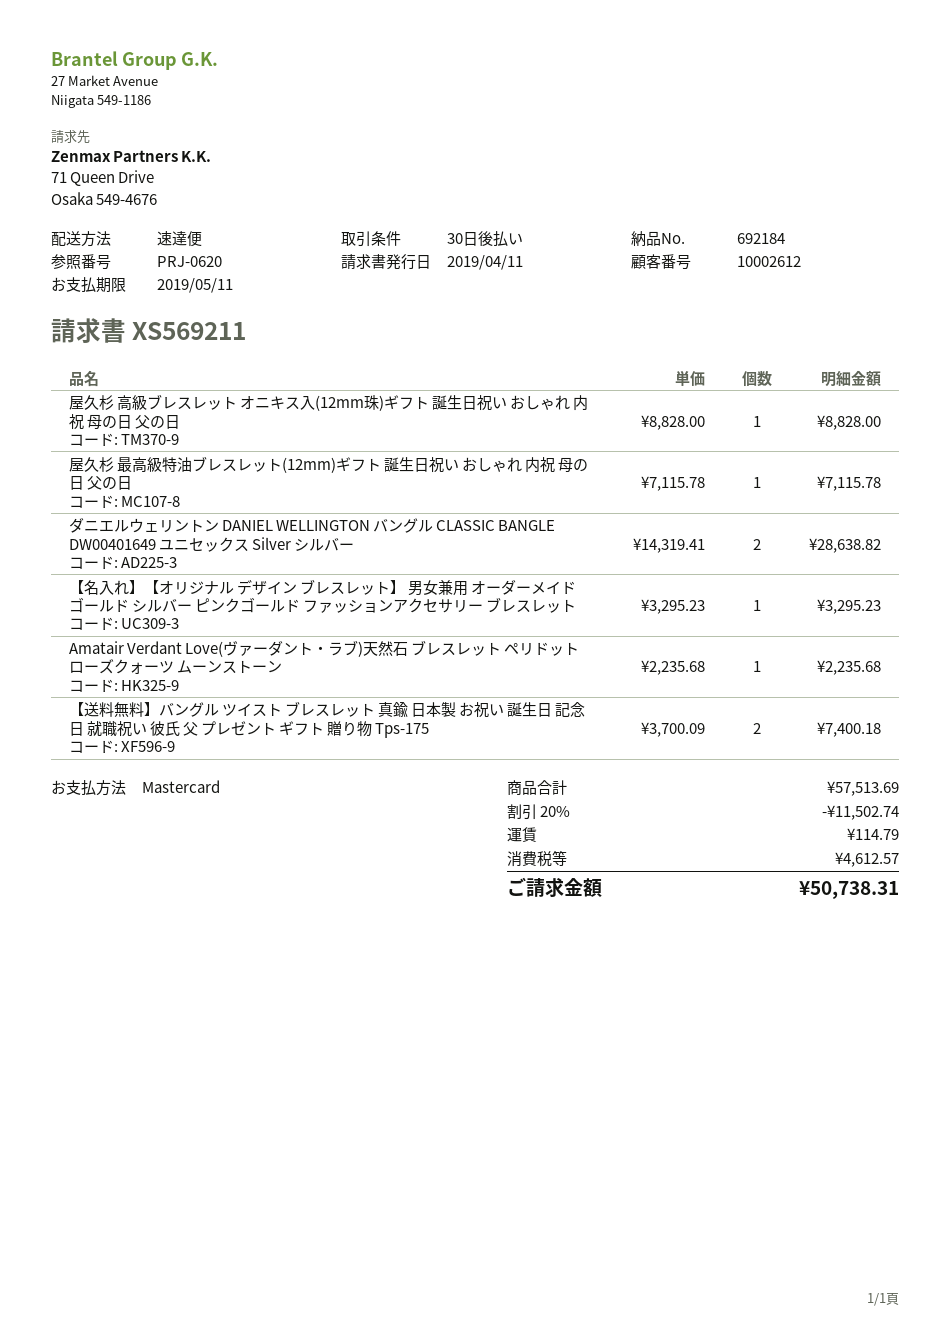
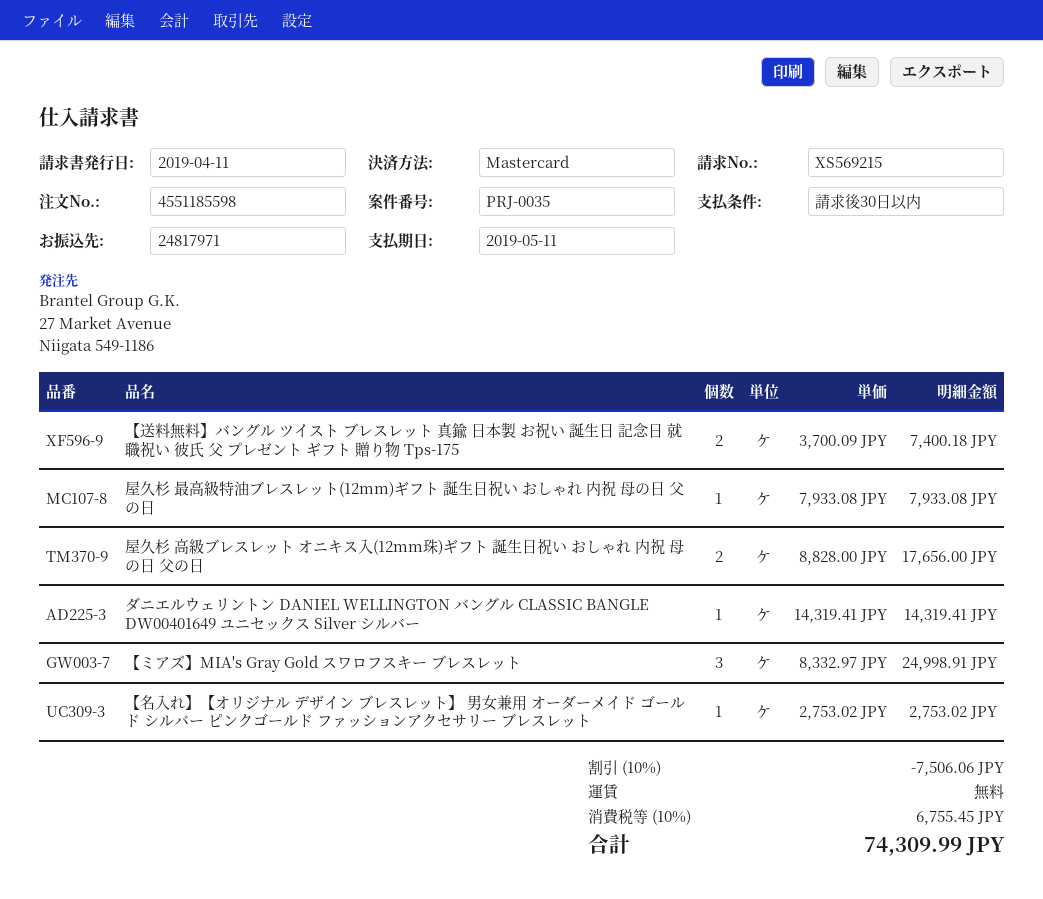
invoice number: XS569211 -> XS569215
reference: PRJ-0620 -> PRJ-0035
屋久杉 高級ブレスレット オニキス入(12mm珠)ギフト 誕生日祝い おしゃれ 内祝 母の日 父の日: 1 x 8828.00 = 8828.00 -> 2 x 8828.00 = 17656.00
屋久杉 最高級特油ブレスレット(12mm)ギフト 誕生日祝い おしゃれ 内祝 母の日 父の日: 1 x 7115.78 = 7115.78 -> 1 x 7933.08 = 7933.08
ダニエルウェリントン DANIEL WELLINGTON バングル CLASSIC BANGLE DW00401649 ユニセックス Silver シルバー: 2 x 14319.41 = 28638.82 -> 1 x 14319.41 = 14319.41
【名入れ】【オリジナル デザイン ブレスレット】 男女兼用 オーダーメイド ゴールド シルバー ピンクゴールド ファッションアクセサリー ブレスレット: 1 x 3295.23 = 3295.23 -> 1 x 2753.02 = 2753.02
Amatair Verdant Love(ヴァーダント・ラブ)天然石 ブレスレット ペリドット ローズクォーツ ムーンストーン: 1 x 2235.68 = 2235.68 -> none
【ミアズ】MIA's Gray Gold スワロフスキー ブレスレット: none -> 3 x 8332.97 = 24998.91
discount: 20% = 11502.74 -> 10% = 7506.06
shipping: 114.79 -> 0.00
tax: 4612.57 -> 6755.45
total: 50738.31 -> 74309.99

